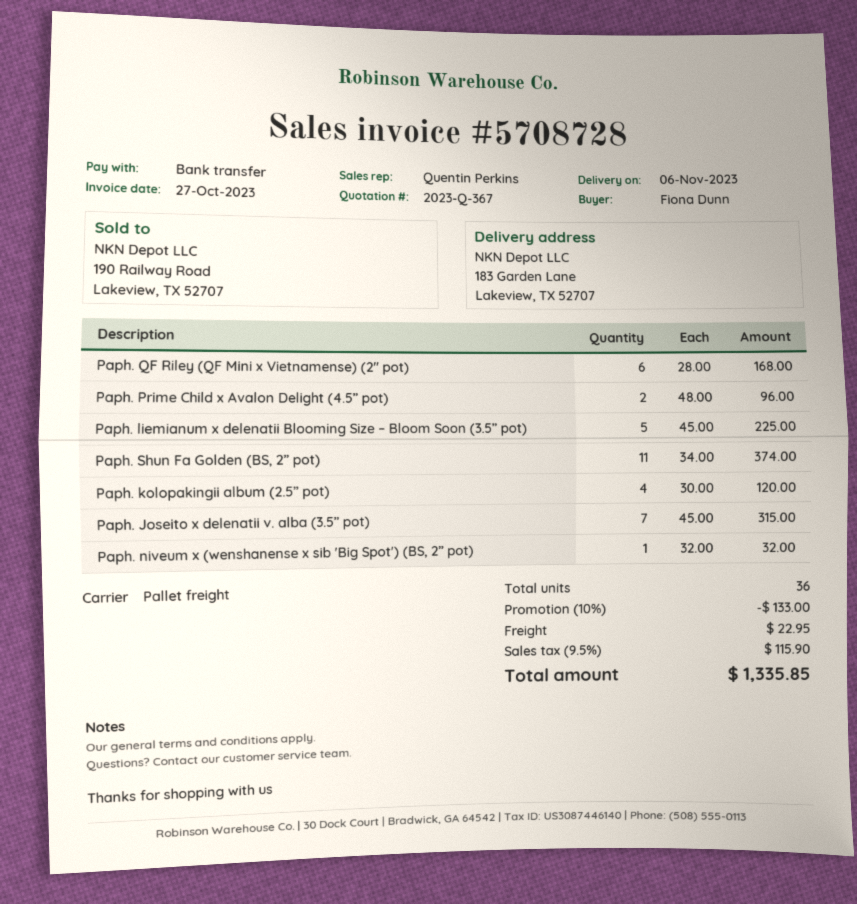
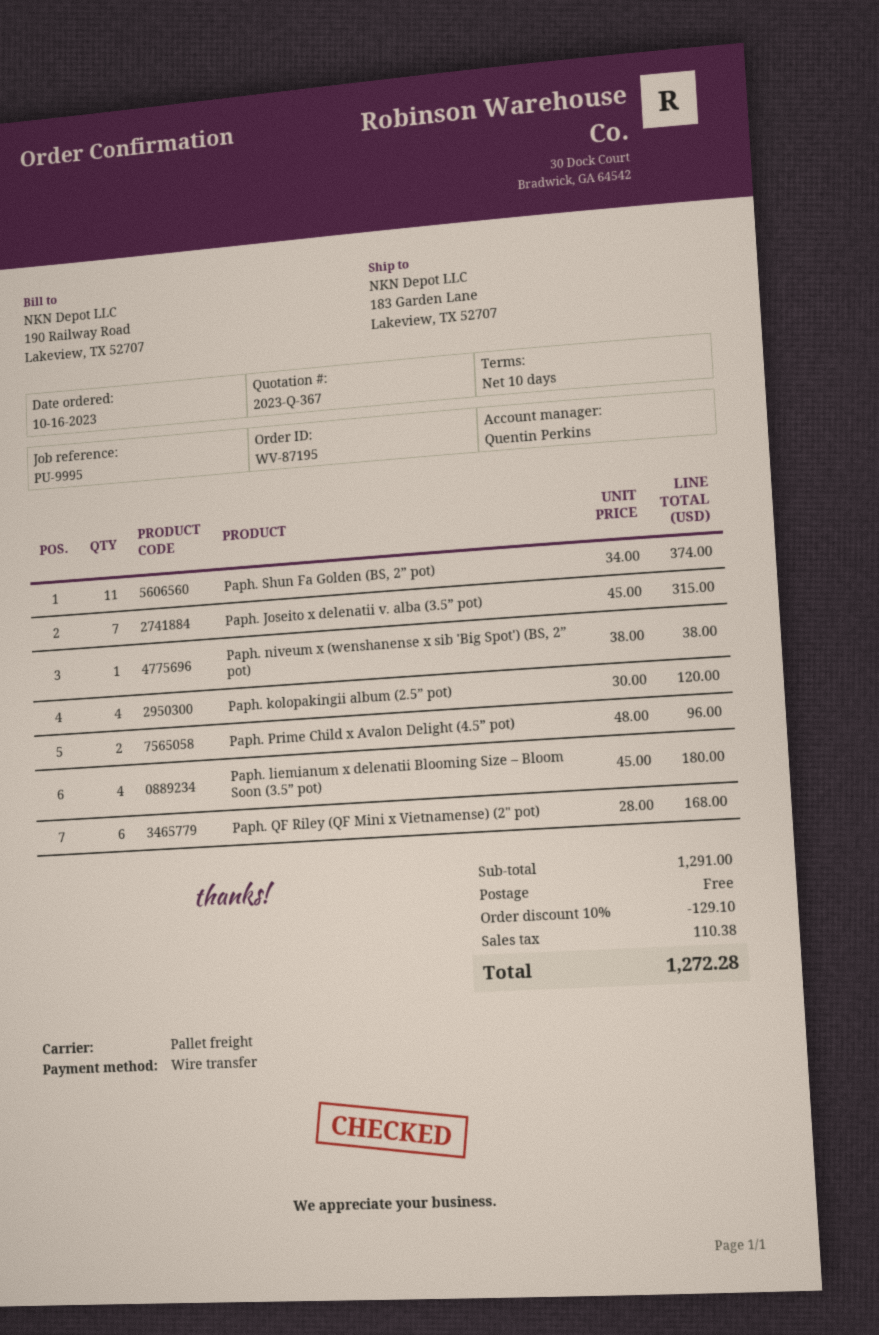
Paph. liemianum x delenatii Blooming Size – Bloom Soon (3.5” pot): 5 x 45.00 = 225.00 -> 4 x 45.00 = 180.00
Paph. niveum x (wenshanense x sib 'Big Spot') (BS, 2” pot): 1 x 32.00 = 32.00 -> 1 x 38.00 = 38.00
discount: 10% = 133.00 -> 10% = 129.10
shipping: 22.95 -> 0.00
tax: 115.90 -> 110.38
total: 1335.85 -> 1272.28

